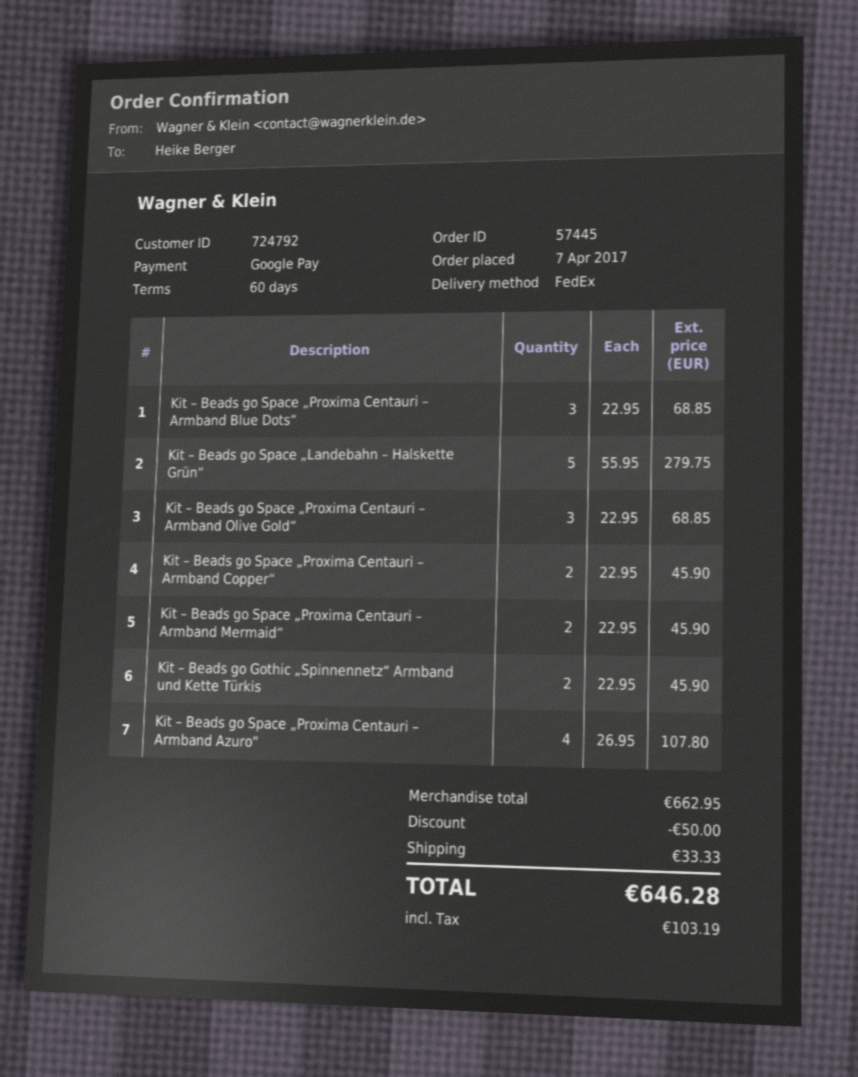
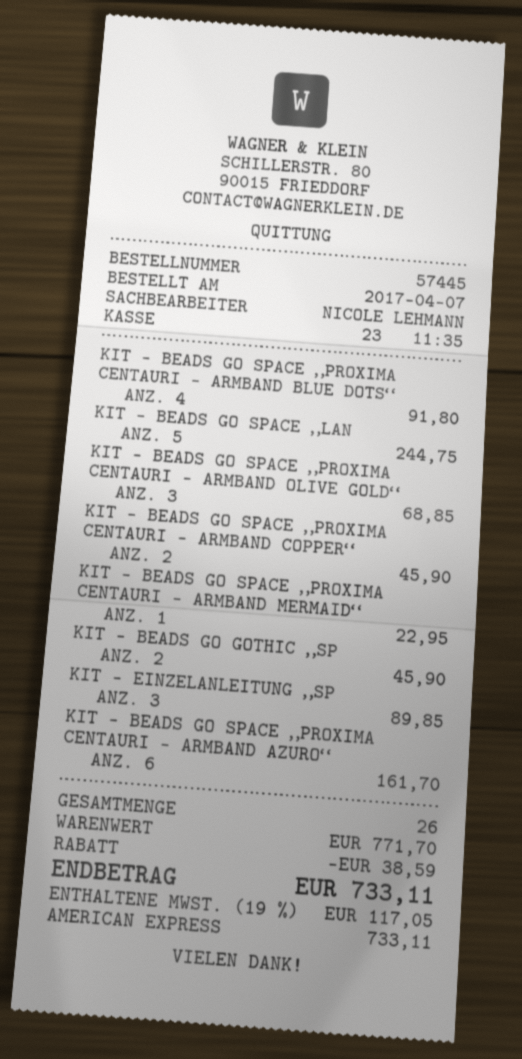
payment method: Google Pay -> American Express
Kit – Beads go Space „Proxima Centauri – Armband Blue Dots“: 3 for 68.85 -> 4 for 91.80
Kit – Beads go Space „Landebahn – Halskette Grün“: 5 for 279.75 -> 5 for 244.75
Kit – Beads go Space „Proxima Centauri – Armband Mermaid“: 2 for 45.90 -> 1 for 22.95
Kit – Beads go Space „Proxima Centauri – Armband Azuro“: 4 for 107.80 -> 6 for 161.70
KIT – EINZELANLEITUNG „SP: none -> 3 for 89.85
subtotal: 662.95 -> 771.70
discount: 50.00 -> 38.59
shipping: 33.33 -> none
tax: 103.19 -> 117.05
total: 646.28 -> 733.11

